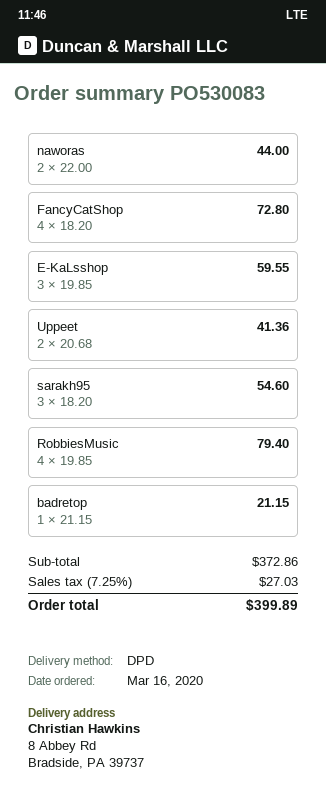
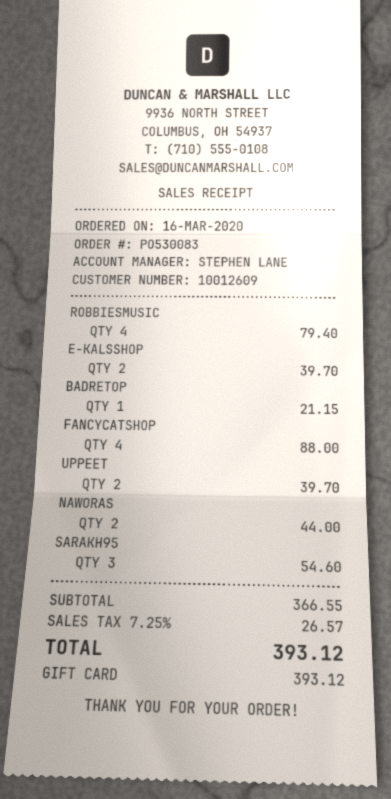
FancyCatShop: 4 for 72.80 -> 4 for 88.00
E-KaLsshop: 3 for 59.55 -> 2 for 39.70
Uppeet: 2 for 41.36 -> 2 for 39.70
subtotal: 372.86 -> 366.55
tax: 7.25% = 27.03 -> 7.25% = 26.57
total: 399.89 -> 393.12

